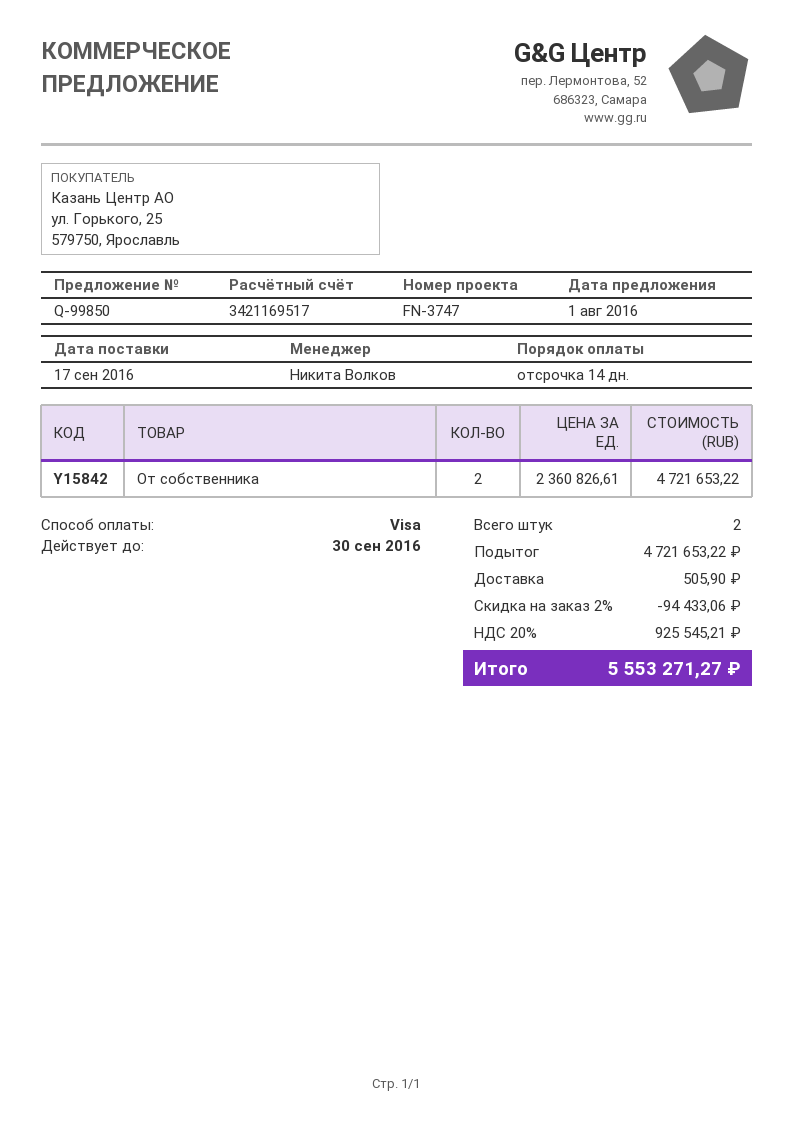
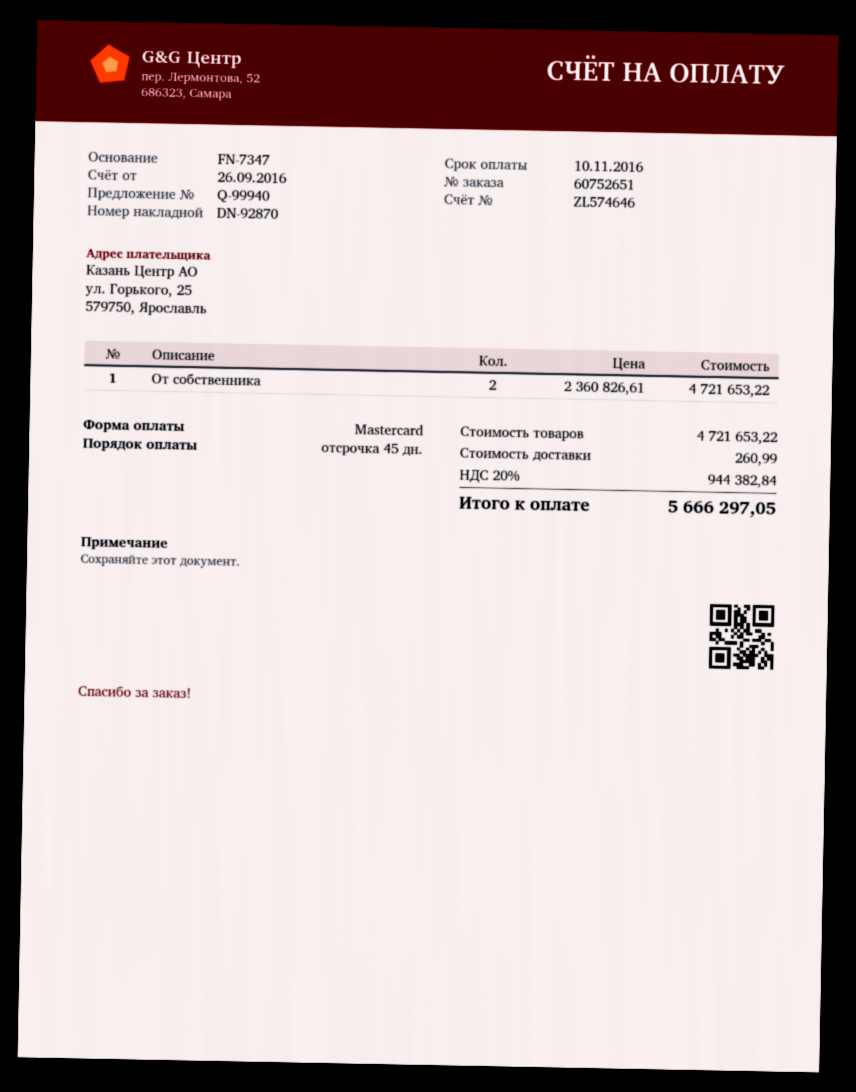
quote number: Q-99850 -> Q-99940
payment terms: 14 days -> 45 days
reference: FN-3747 -> FN-7347
payment method: Visa -> Mastercard
discount: 2% = 94433.06 -> none
shipping: 505.90 -> 260.99
tax: 20% = 925545.21 -> 20% = 944382.84
total: 5553271.27 -> 5666297.05

